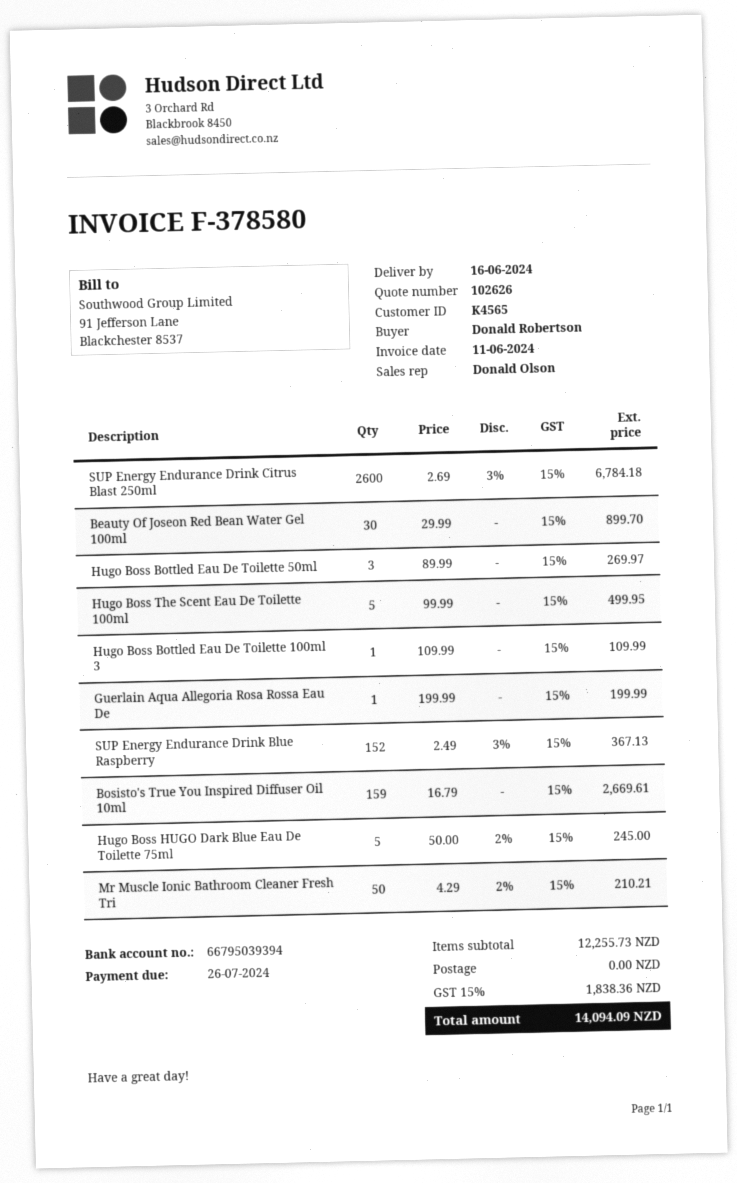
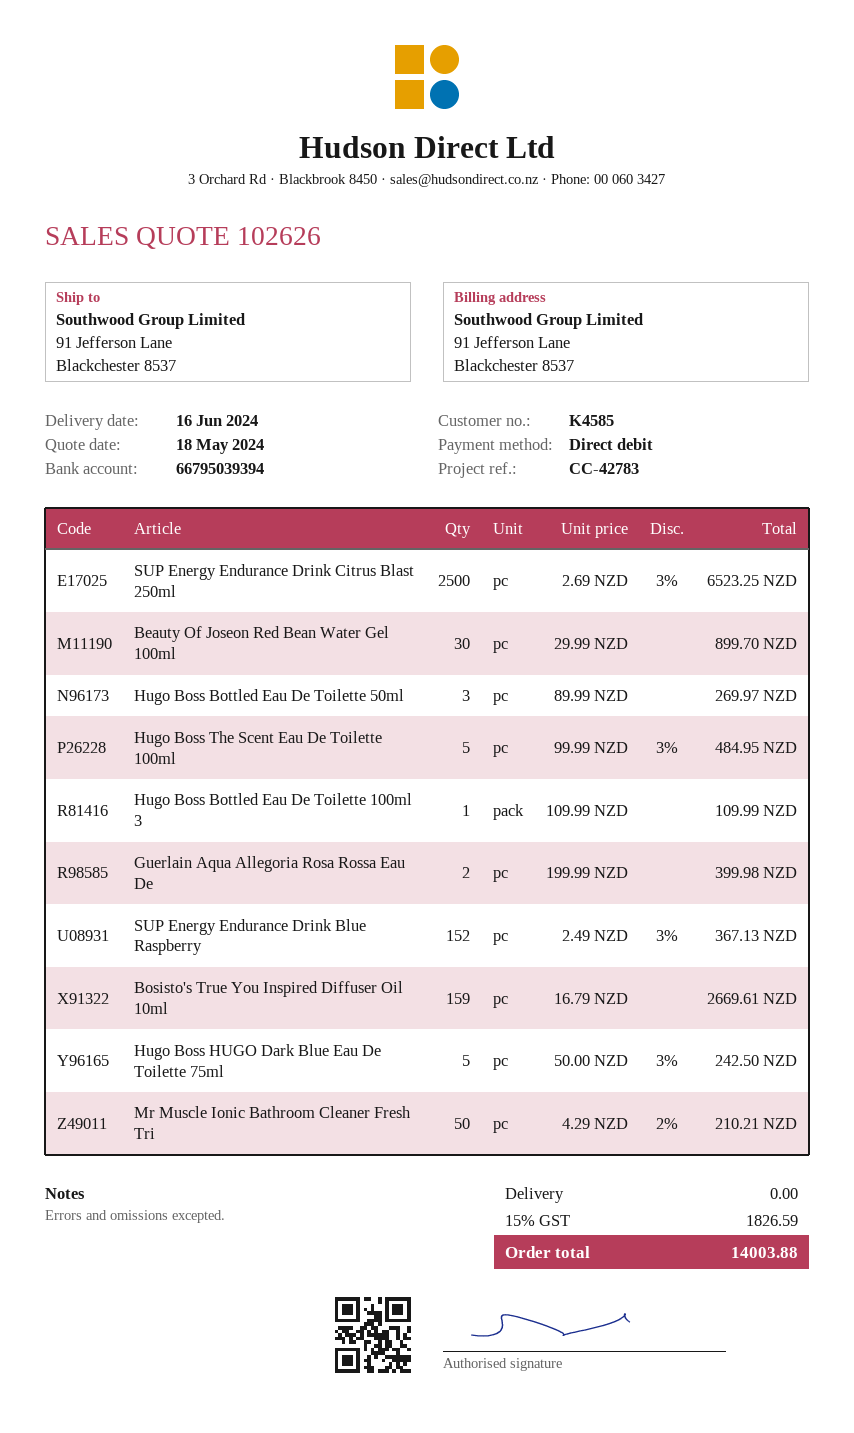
customer number: K4565 -> K4585
SUP Energy Endurance Drink Citrus Blast 250ml: 2600 x 2.69 - 3% = 6784.18 -> 2500 x 2.69 - 3% = 6523.25
Hugo Boss The Scent Eau De Toilette 100ml: 5 x 99.99 = 499.95 -> 5 x 99.99 - 3% = 484.95
Guerlain Aqua Allegoria Rosa Rossa Eau De: 1 x 199.99 = 199.99 -> 2 x 199.99 = 399.98
Hugo Boss HUGO Dark Blue Eau De Toilette 75ml: 5 x 50.00 - 2% = 245.00 -> 5 x 50.00 - 3% = 242.50
tax: 15% = 1838.36 -> 15% = 1826.59
total: 14094.09 -> 14003.88

